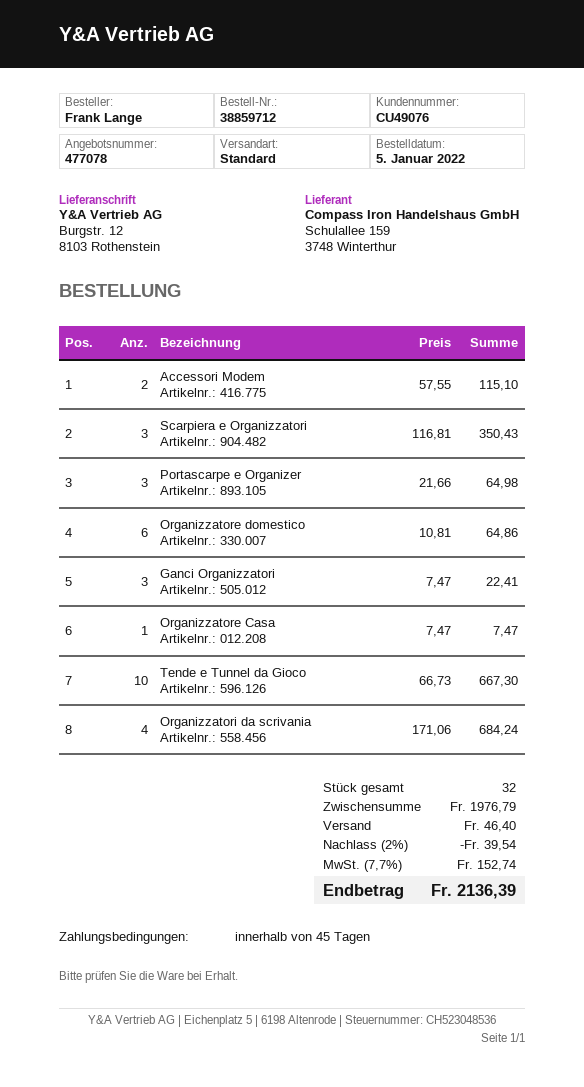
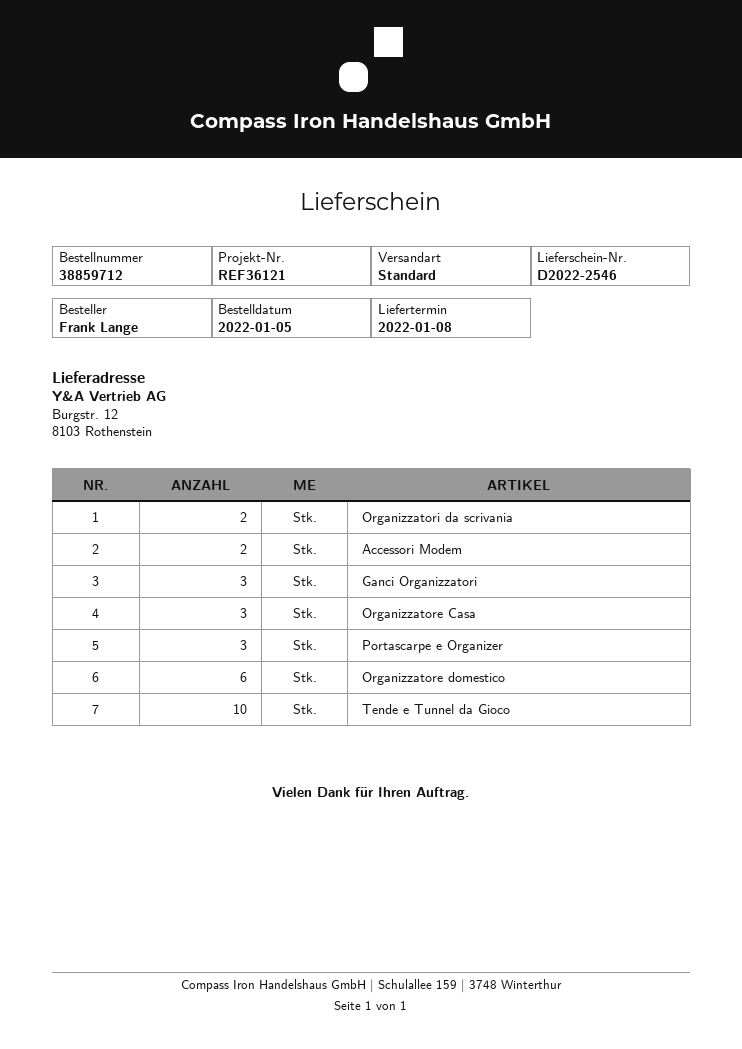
Scarpiera e Organizzatori: 3 -> none
Organizzatore Casa: 1 -> 3
Organizzatori da scrivania: 4 -> 2

